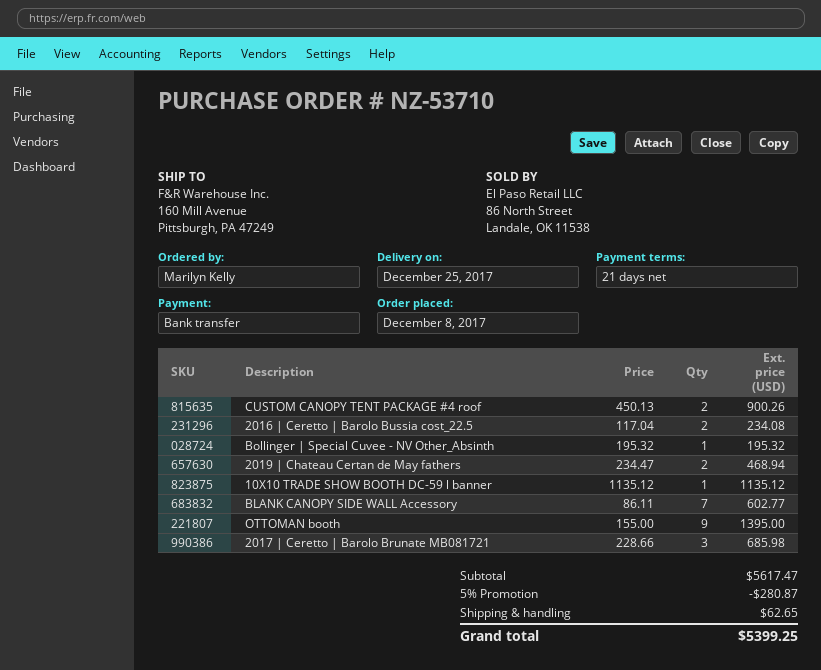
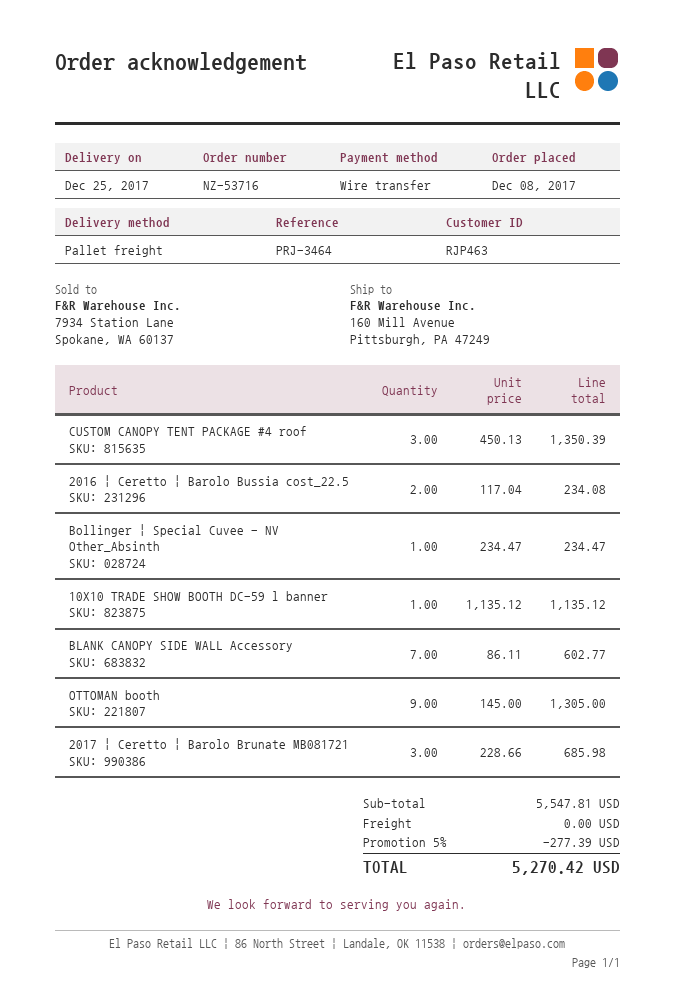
order number: NZ-53710 -> NZ-53716
CUSTOM CANOPY TENT PACKAGE #4 roof: 2 x 450.13 = 900.26 -> 3 x 450.13 = 1350.39
Bollinger | Special Cuvee - NV Other_Absinth: 1 x 195.32 = 195.32 -> 1 x 234.47 = 234.47
2019 | Chateau Certan de May fathers: 2 x 234.47 = 468.94 -> none
OTTOMAN booth: 9 x 155.00 = 1395.00 -> 9 x 145.00 = 1305.00
subtotal: 5617.47 -> 5547.81
discount: 5% = 280.87 -> 5% = 277.39
shipping: 62.65 -> 0.00
total: 5399.25 -> 5270.42

